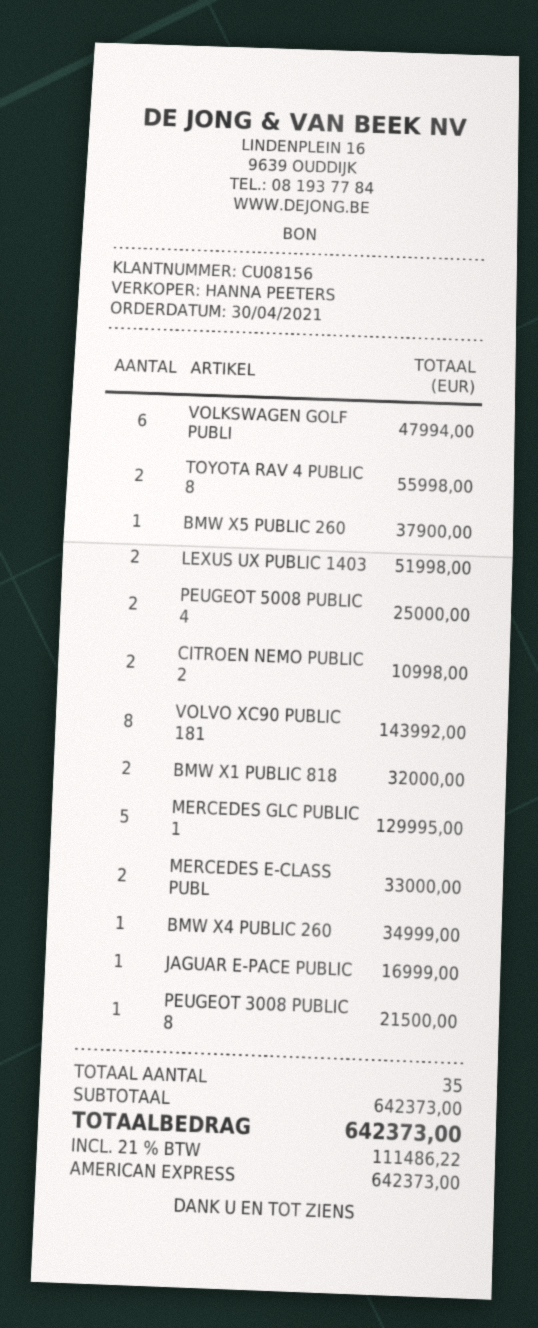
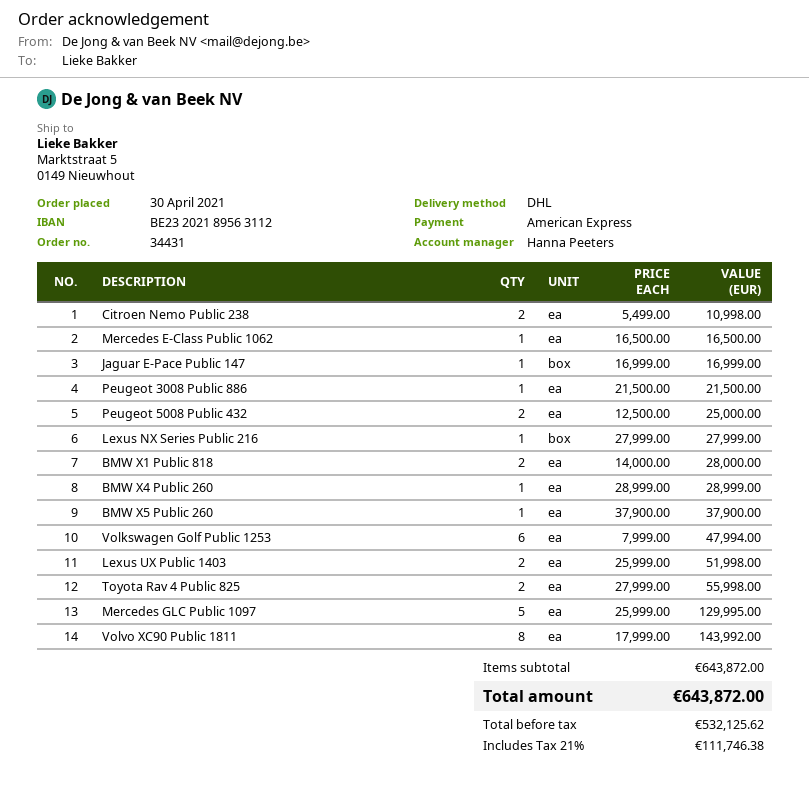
BMW X1 PUBLIC 818: 2 for 32000.00 -> 2 for 28000.00
MERCEDES E-CLASS PUBL: 2 for 33000.00 -> 1 for 16500.00
BMW X4 PUBLIC 260: 1 for 34999.00 -> 1 for 28999.00
Lexus NX Series Public 216: none -> 1 for 27999.00
subtotal: 642373.00 -> 643872.00
tax: 21% = 111486.22 -> 21% = 111746.38
total: 642373.00 -> 643872.00

